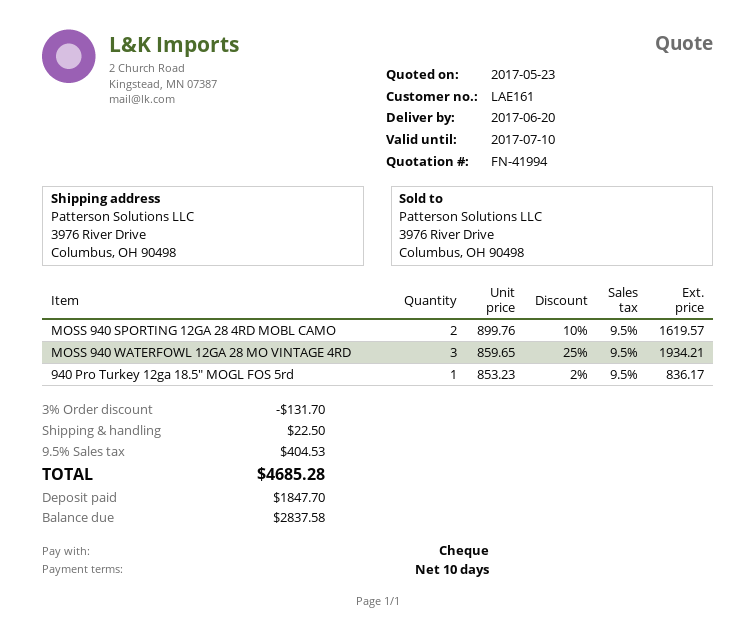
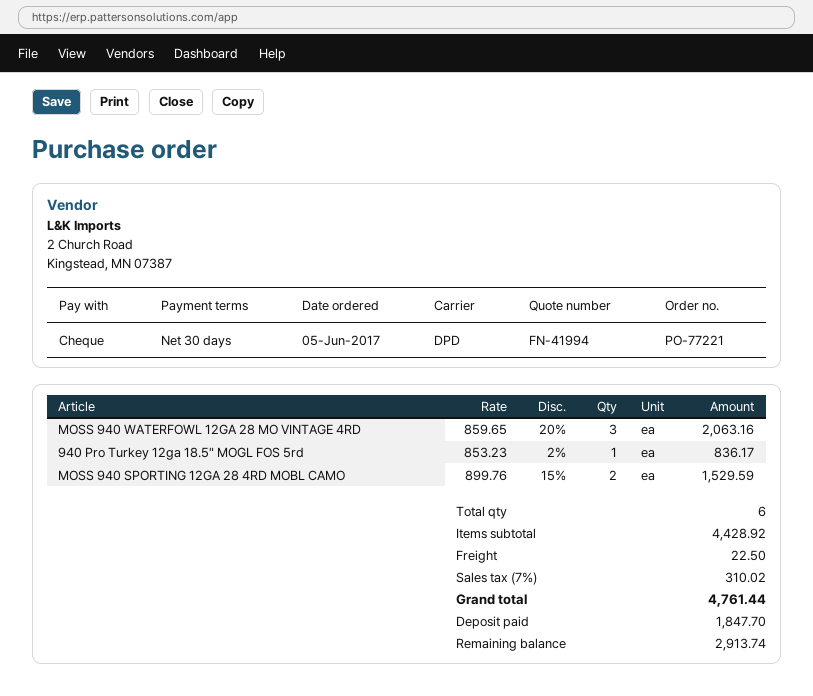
payment terms: 10 days -> 30 days
MOSS 940 SPORTING 12GA 28 4RD MOBL CAMO: 2 x 899.76 - 10% = 1619.57 -> 2 x 899.76 - 15% = 1529.59
MOSS 940 WATERFOWL 12GA 28 MO VINTAGE 4RD: 3 x 859.65 - 25% = 1934.21 -> 3 x 859.65 - 20% = 2063.16
discount: 3% = 131.70 -> none
tax: 9.5% = 404.53 -> 7% = 310.02
total: 4685.28 -> 4761.44
balance: 2837.58 -> 2913.74

